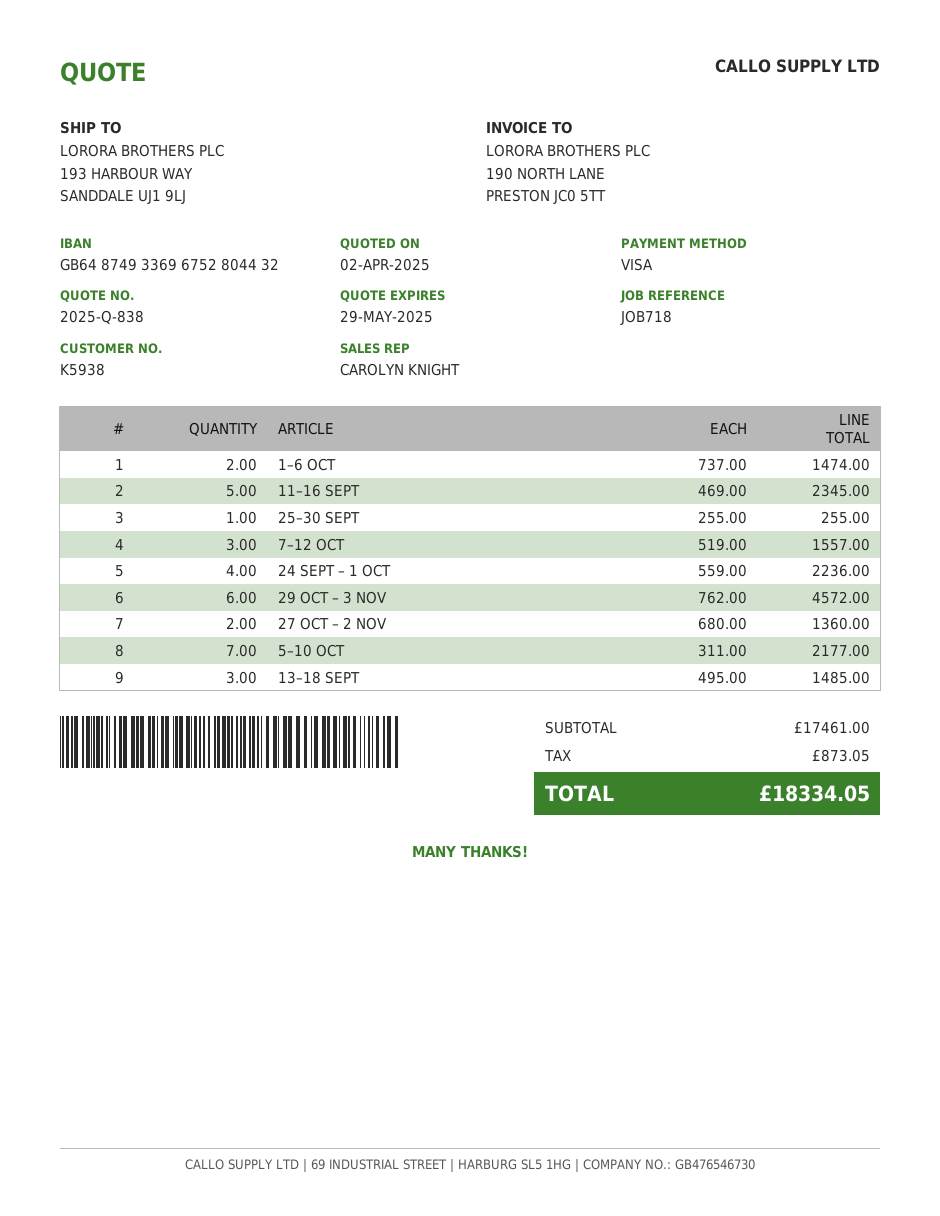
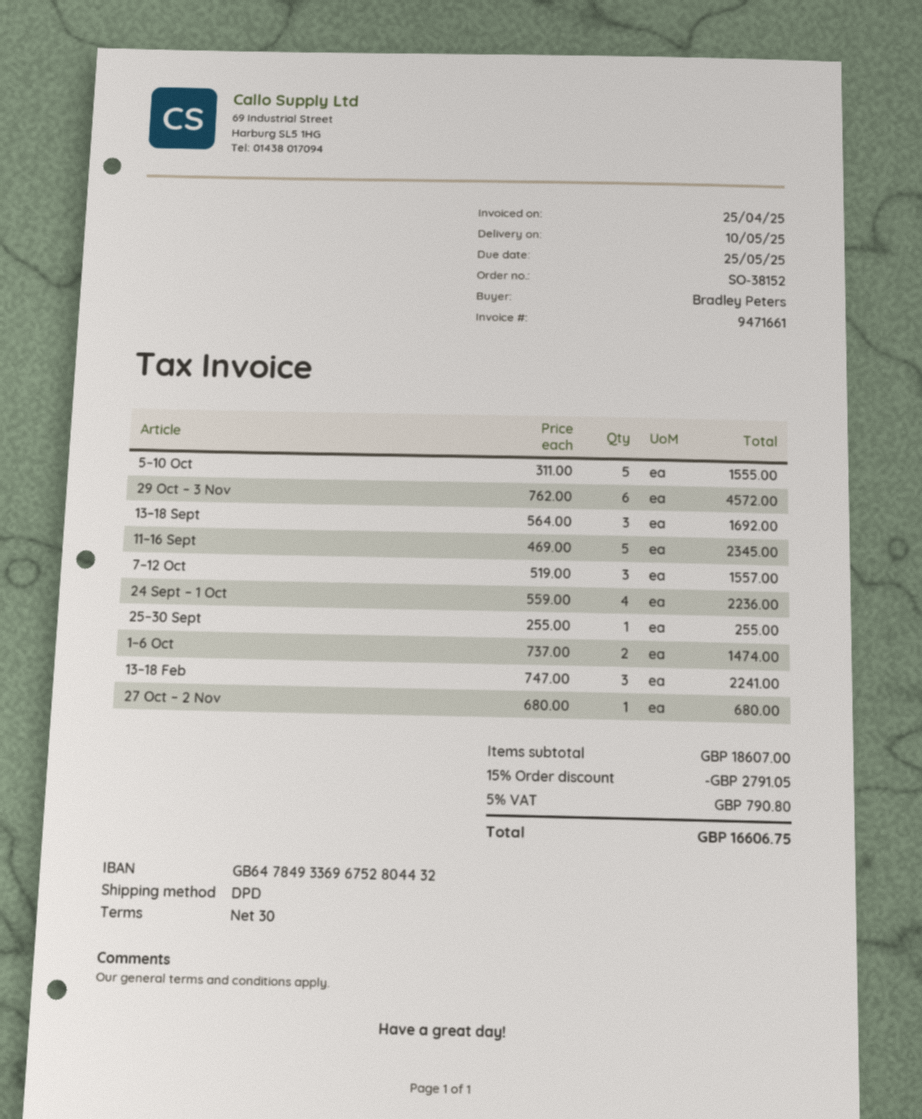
bank account: GB64874933696752804432 -> GB64784933696752804432
27 OCT – 2 NOV: 2 x 680.00 = 1360.00 -> 1 x 680.00 = 680.00
5–10 OCT: 7 x 311.00 = 2177.00 -> 5 x 311.00 = 1555.00
13–18 SEPT: 3 x 495.00 = 1485.00 -> 3 x 564.00 = 1692.00
13–18 Feb: none -> 3 x 747.00 = 2241.00
subtotal: 17461.00 -> 18607.00
discount: none -> 15% = 2791.05
tax: 873.05 -> 790.80
total: 18334.05 -> 16606.75

